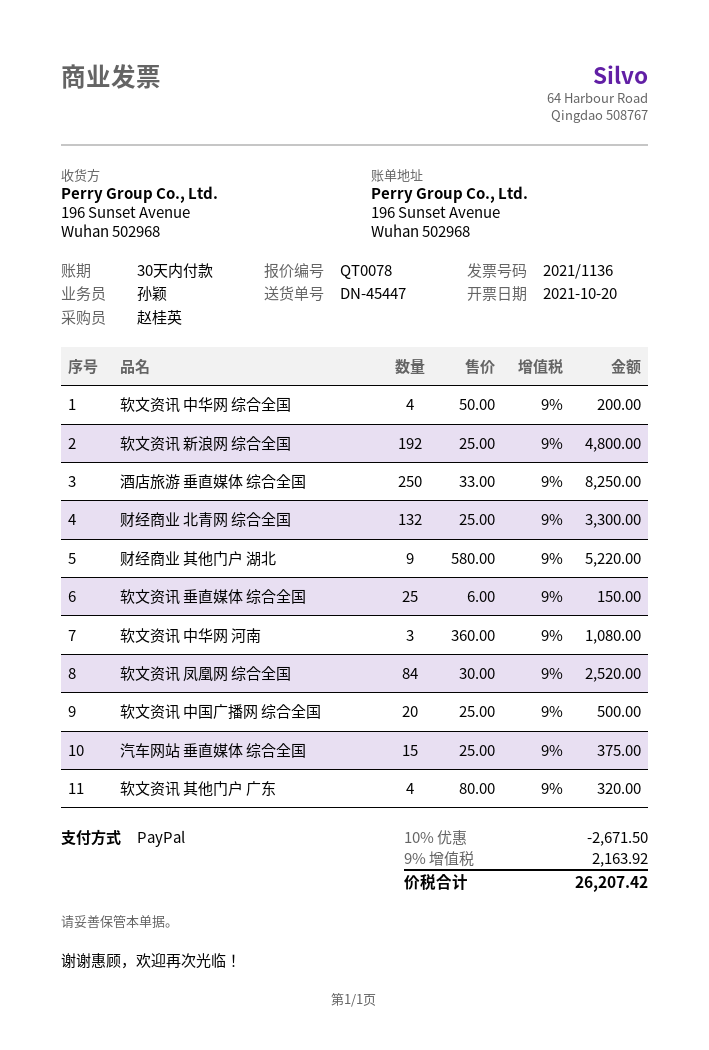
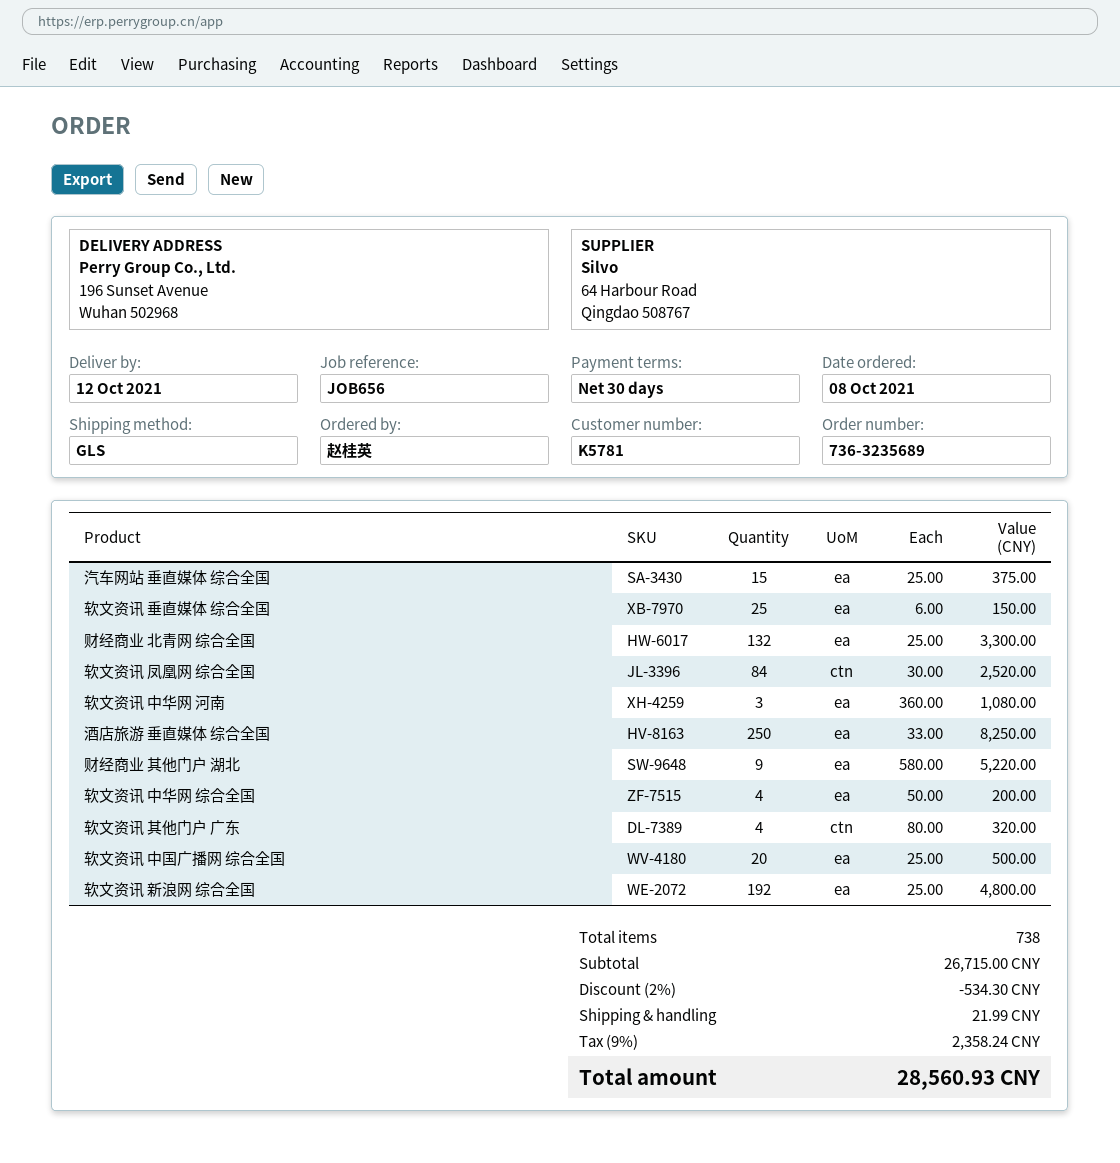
discount: 10% = 2671.50 -> 2% = 534.30
shipping: none -> 21.99
tax: 9% = 2163.92 -> 9% = 2358.24
total: 26207.42 -> 28560.93

